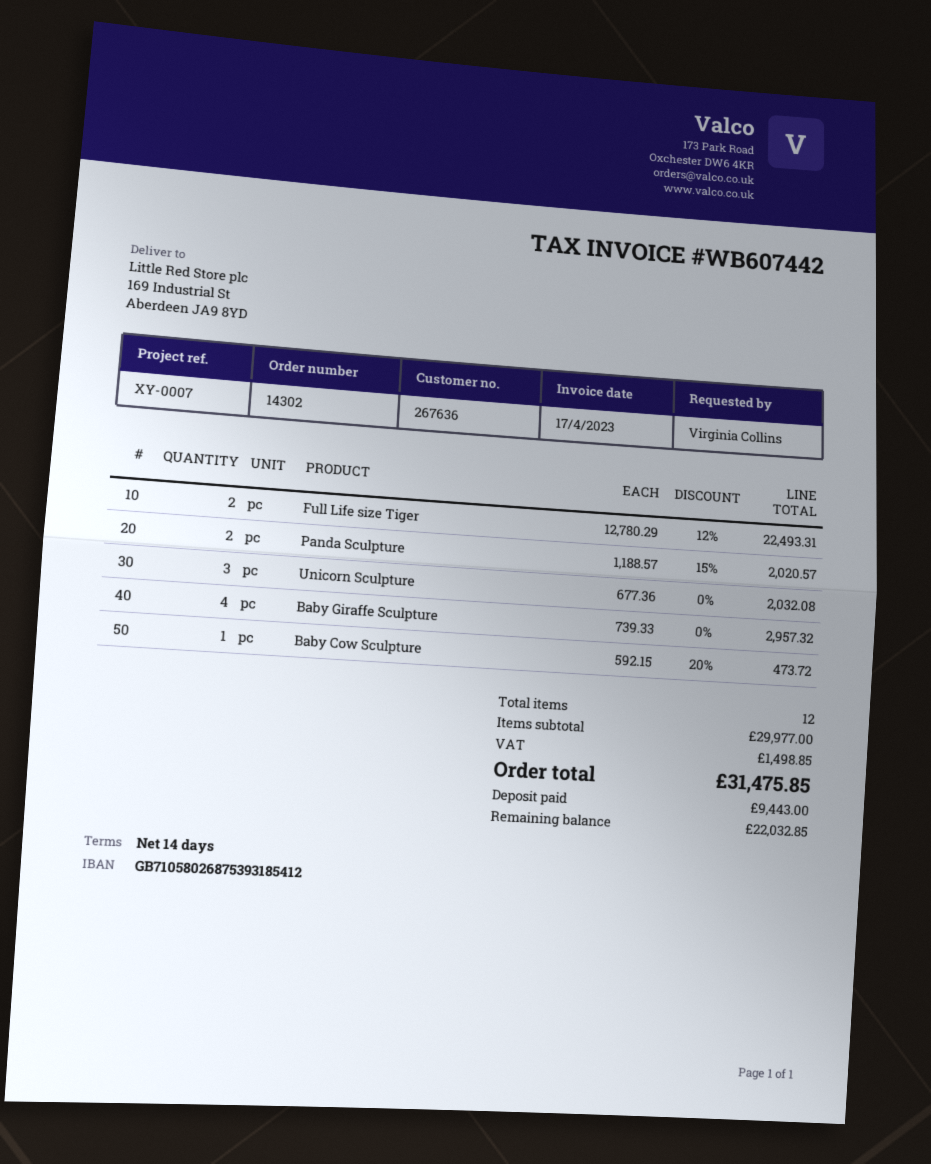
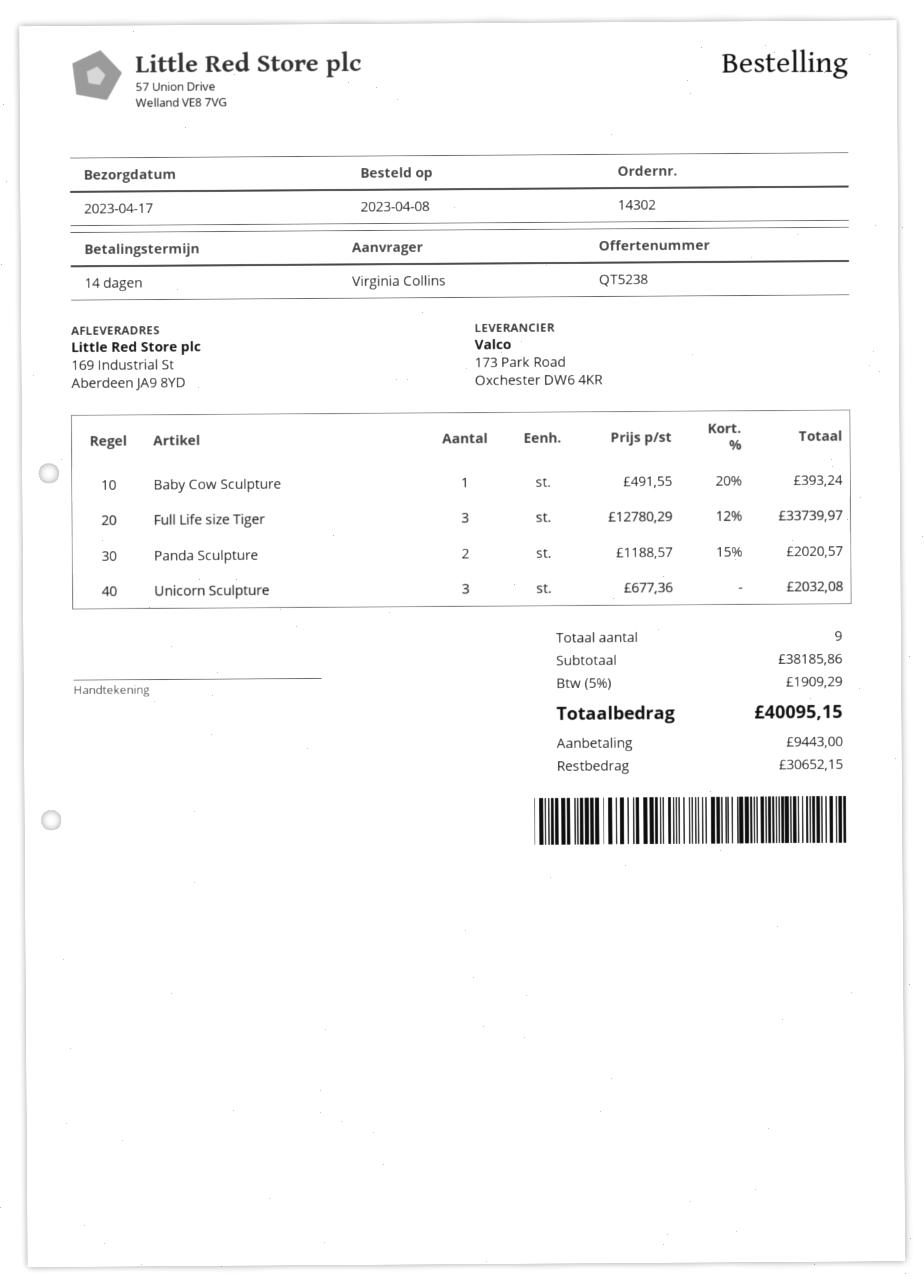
Full Life size Tiger: 2 x 12780.29 - 12% = 22493.31 -> 3 x 12780.29 - 12% = 33739.97
Baby Giraffe Sculpture: 4 x 739.33 = 2957.32 -> none
Baby Cow Sculpture: 1 x 592.15 - 20% = 473.72 -> 1 x 491.55 - 20% = 393.24
total quantity: 12 -> 9
subtotal: 29977.00 -> 38185.86
tax: 1498.85 -> 1909.29
total: 31475.85 -> 40095.15
balance: 22032.85 -> 30652.15

